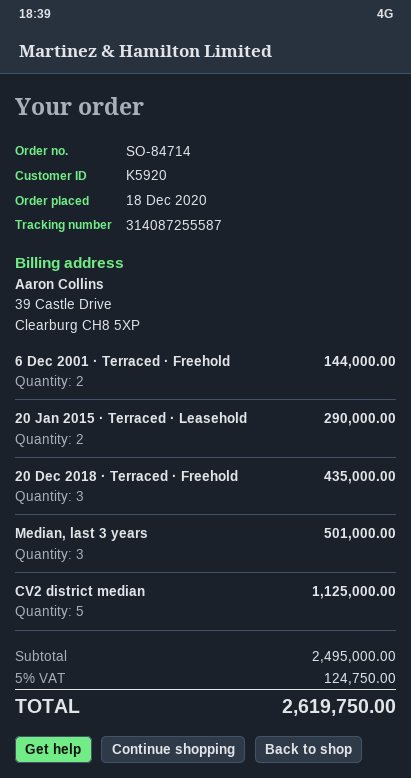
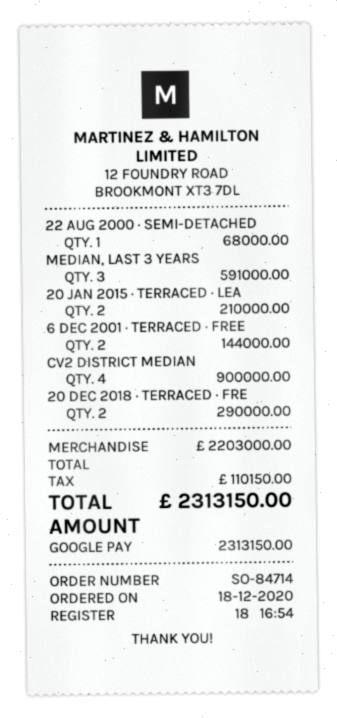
20 Jan 2015 · Terraced · Leasehold: 2 for 290000.00 -> 2 for 210000.00
20 Dec 2018 · Terraced · Freehold: 3 for 435000.00 -> 2 for 290000.00
Median, last 3 years: 3 for 501000.00 -> 3 for 591000.00
CV2 district median: 5 for 1125000.00 -> 4 for 900000.00
22 AUG 2000 · SEMI-DETACHED: none -> 1 for 68000.00
subtotal: 2495000.00 -> 2203000.00
tax: 124750.00 -> 110150.00
total: 2619750.00 -> 2313150.00

